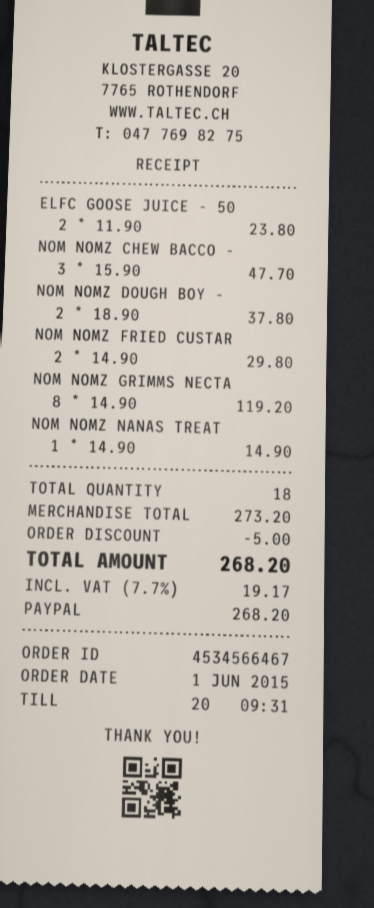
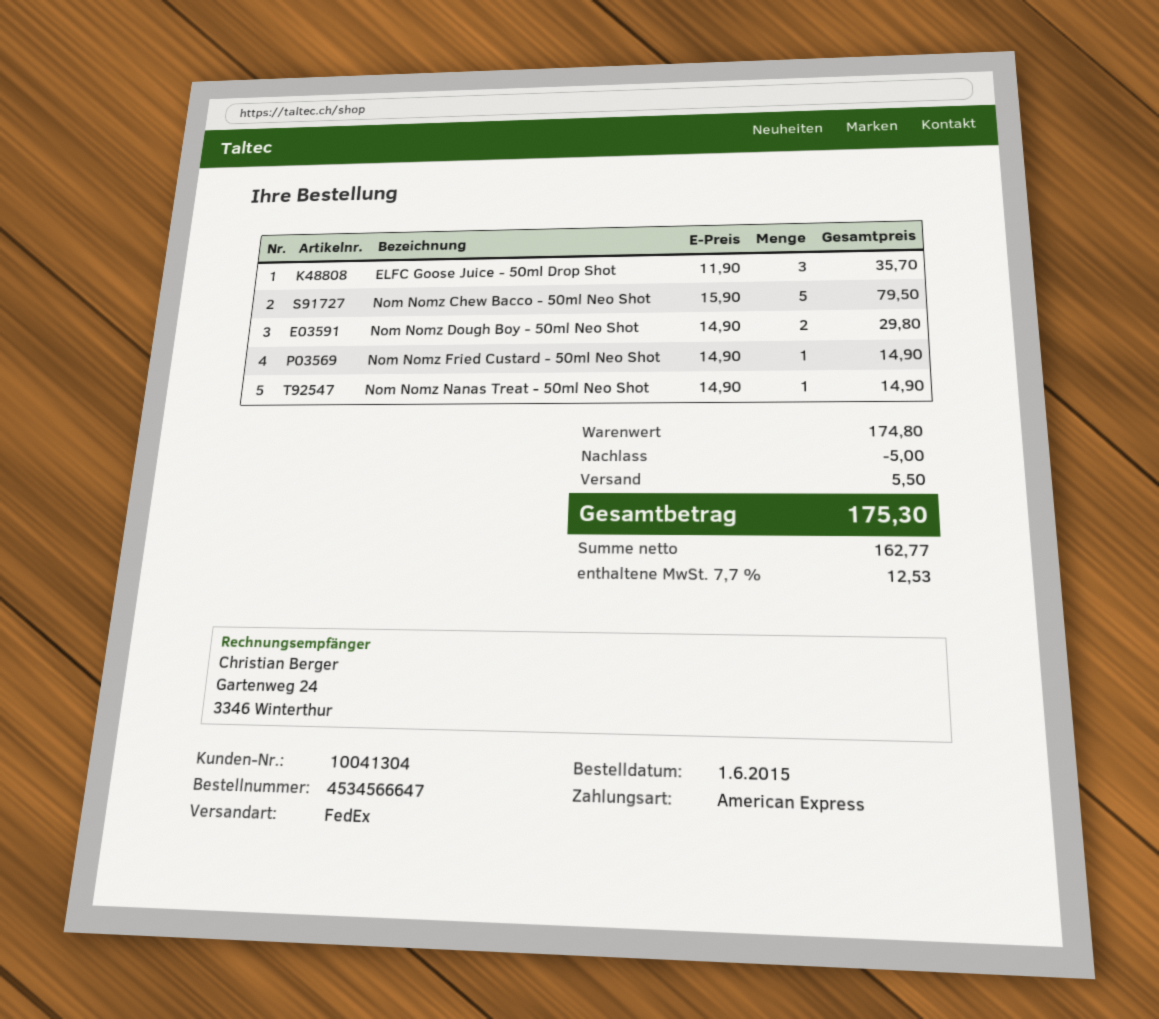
order number: 4534566467 -> 4534566647
payment method: PayPal -> American Express
ELFC GOOSE JUICE - 50: 2 x 11.90 = 23.80 -> 3 x 11.90 = 35.70
NOM NOMZ CHEW BACCO -: 3 x 15.90 = 47.70 -> 5 x 15.90 = 79.50
NOM NOMZ DOUGH BOY -: 2 x 18.90 = 37.80 -> 2 x 14.90 = 29.80
NOM NOMZ FRIED CUSTAR: 2 x 14.90 = 29.80 -> 1 x 14.90 = 14.90
NOM NOMZ GRIMMS NECTA: 8 x 14.90 = 119.20 -> none
subtotal: 273.20 -> 174.80
shipping: none -> 5.50
tax: 7.7% = 19.17 -> 7.7% = 12.53
total: 268.20 -> 175.30

